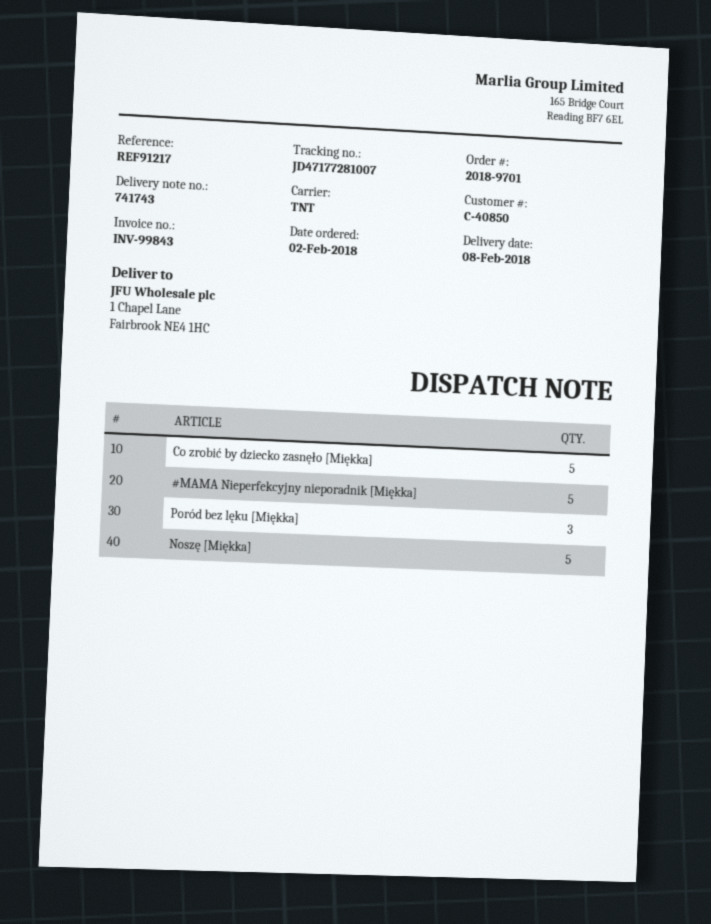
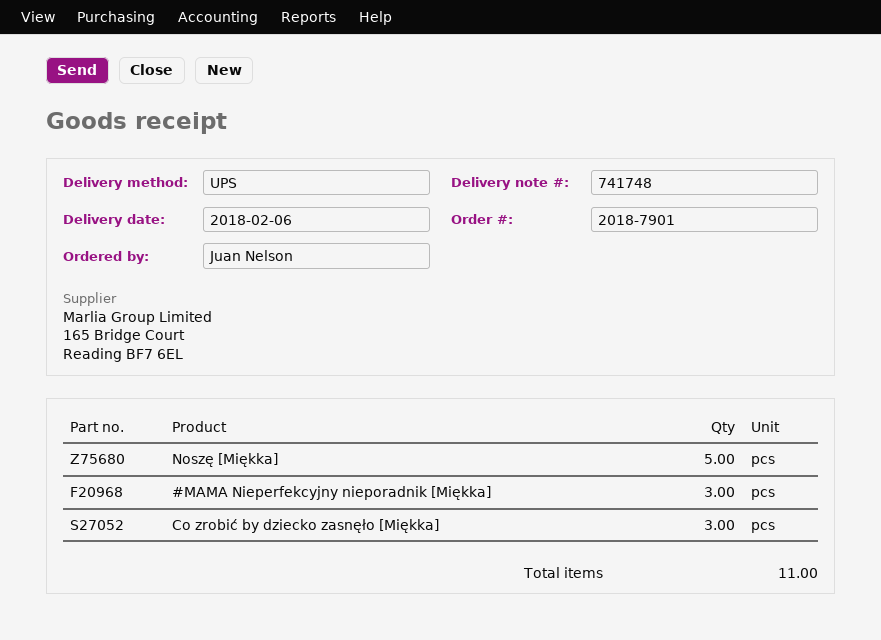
order number: 2018-9701 -> 2018-7901
delivery note number: 741743 -> 741748
delivery date: 2018-02-08 -> 2018-02-06
shipping method: TNT -> UPS
Co zrobić by dziecko zasnęło [Miękka]: 5 -> 3
#MAMA Nieperfekcyjny nieporadnik [Miękka]: 5 -> 3
Poród bez lęku [Miękka]: 3 -> none

